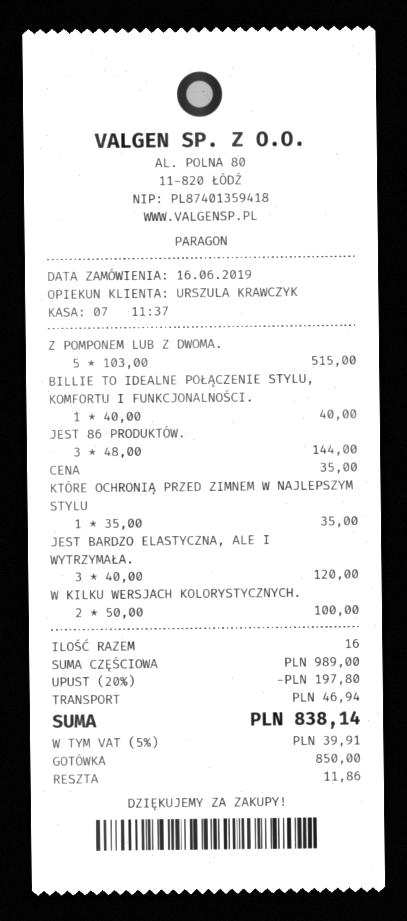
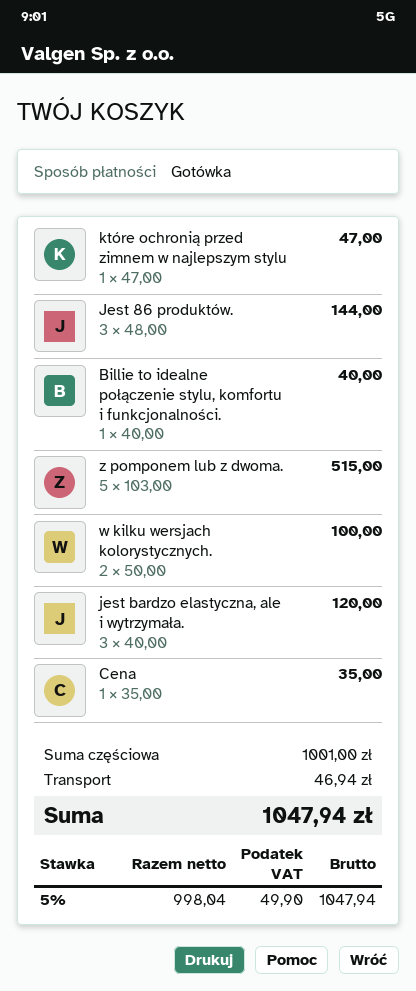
KTÓRE OCHRONIĄ PRZED ZIMNEM W NAJLEPSZYM STYLU: 1 x 35.00 = 35.00 -> 1 x 47.00 = 47.00
subtotal: 989.00 -> 1001.00
discount: 20% = 197.80 -> none
tax: 5% = 39.91 -> 5% = 49.90
total: 838.14 -> 1047.94

